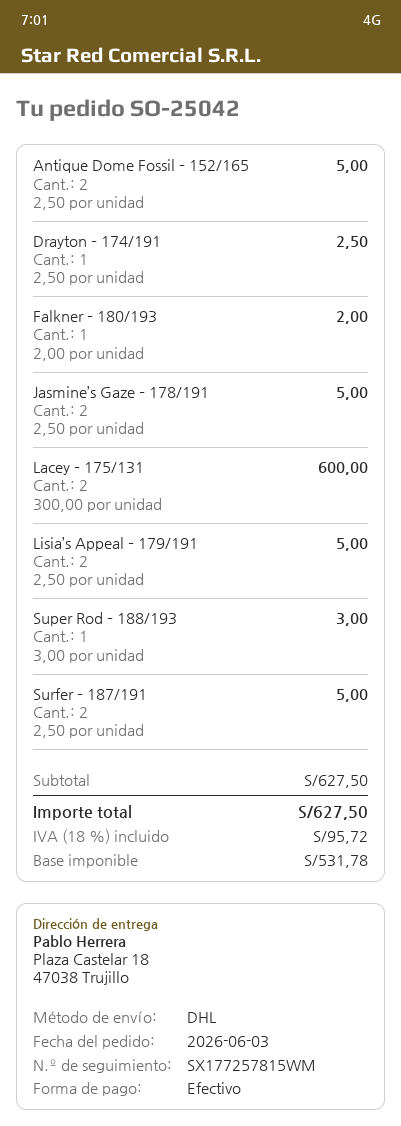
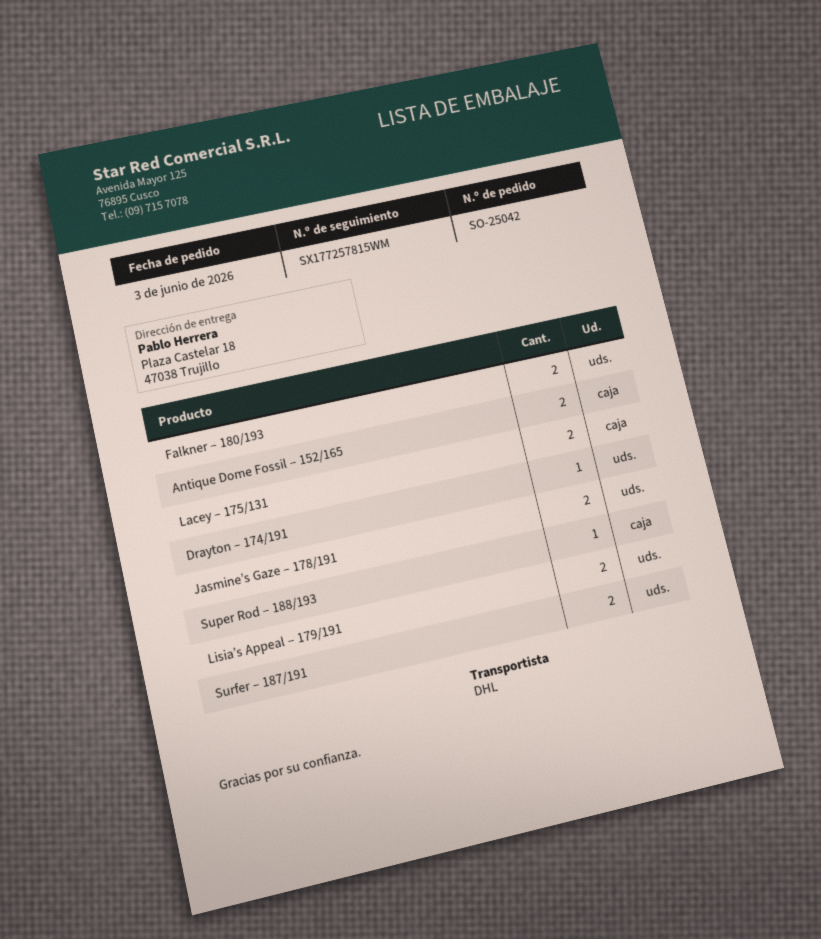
Falkner – 180/193: 1 -> 2

